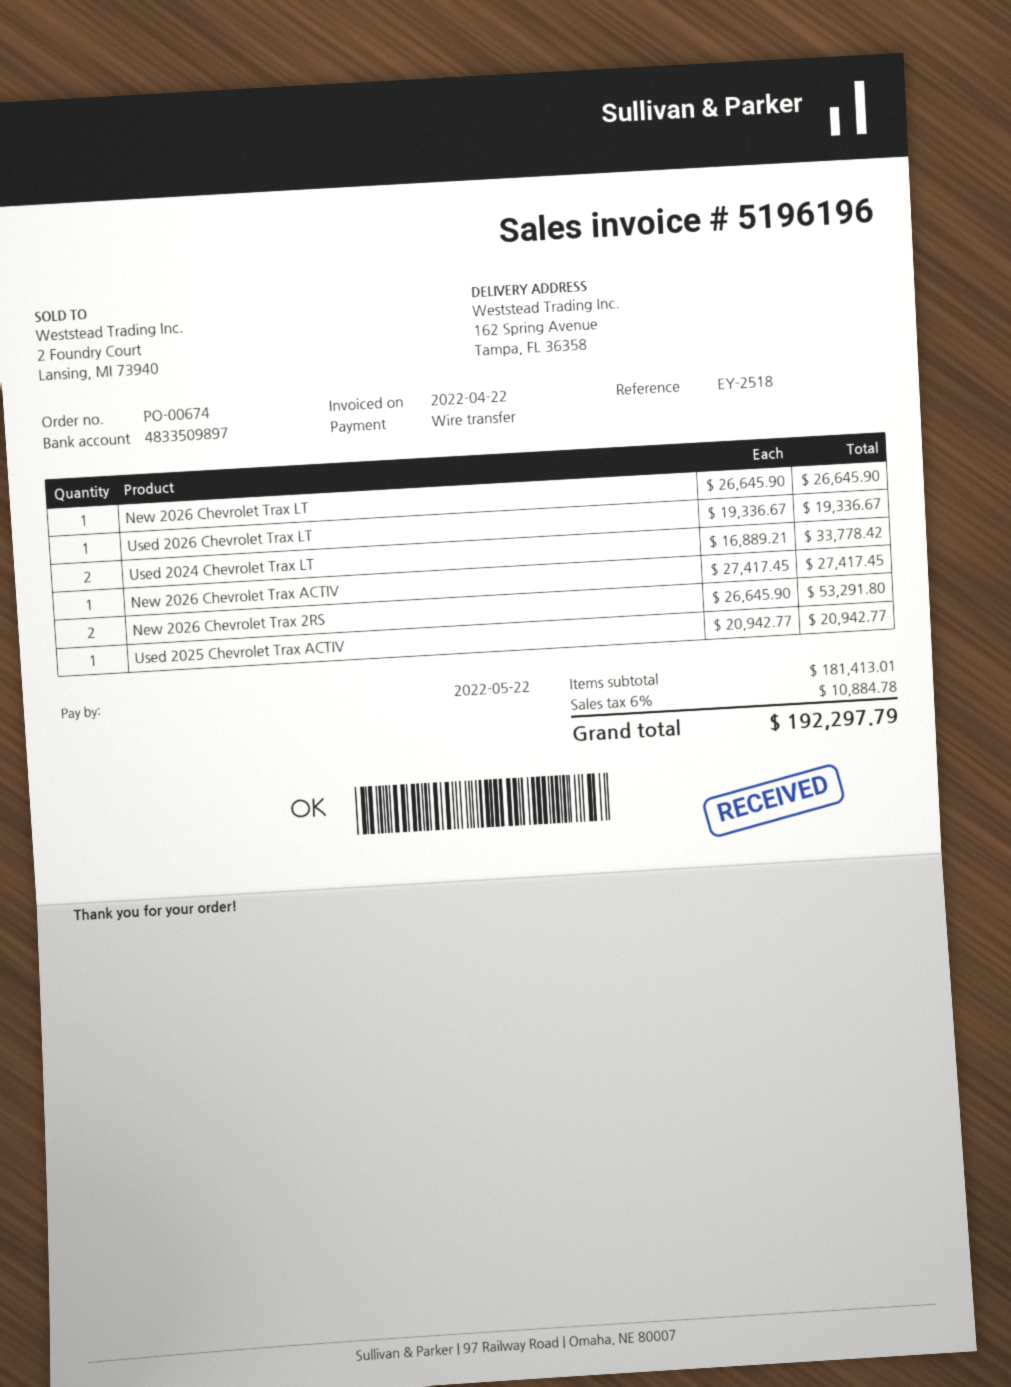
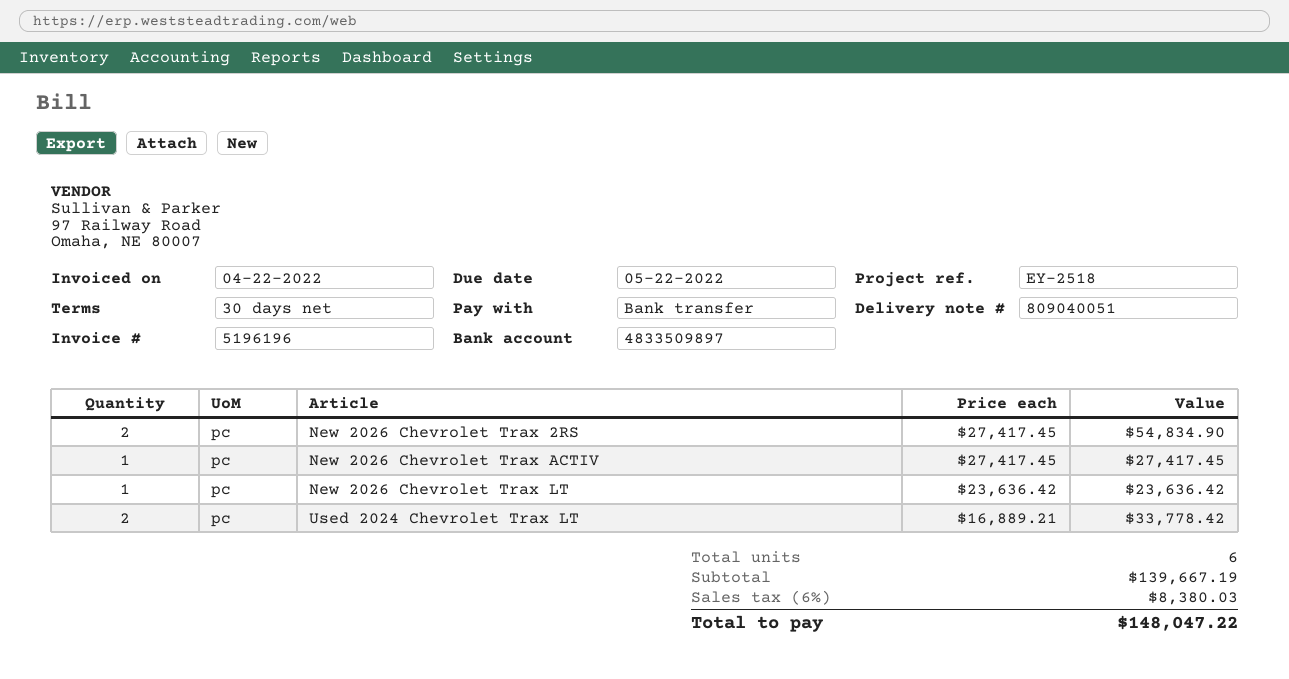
New 2026 Chevrolet Trax LT: 1 x 26645.90 = 26645.90 -> 1 x 23636.42 = 23636.42
Used 2026 Chevrolet Trax LT: 1 x 19336.67 = 19336.67 -> none
New 2026 Chevrolet Trax 2RS: 2 x 26645.90 = 53291.80 -> 2 x 27417.45 = 54834.90
Used 2025 Chevrolet Trax ACTIV: 1 x 20942.77 = 20942.77 -> none
subtotal: 181413.01 -> 139667.19
tax: 6% = 10884.78 -> 6% = 8380.03
total: 192297.79 -> 148047.22

